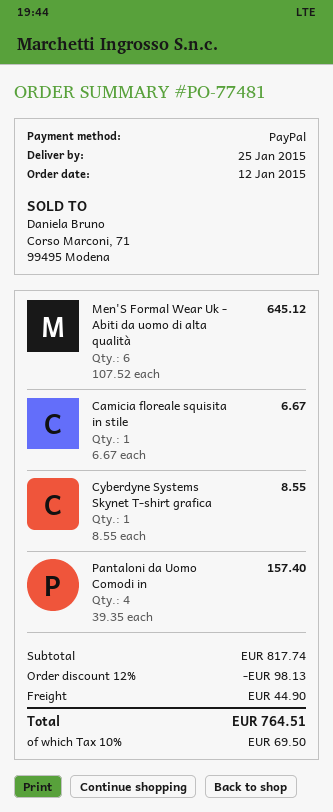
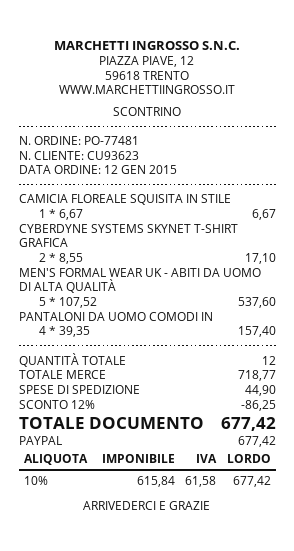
Men'S Formal Wear Uk - Abiti da uomo di alta qualità: 6 x 107.52 = 645.12 -> 5 x 107.52 = 537.60
Cyberdyne Systems Skynet T-shirt grafica: 1 x 8.55 = 8.55 -> 2 x 8.55 = 17.10
subtotal: 817.74 -> 718.77
discount: 12% = 98.13 -> 12% = 86.25
tax: 10% = 69.50 -> 10% = 61.58
total: 764.51 -> 677.42

